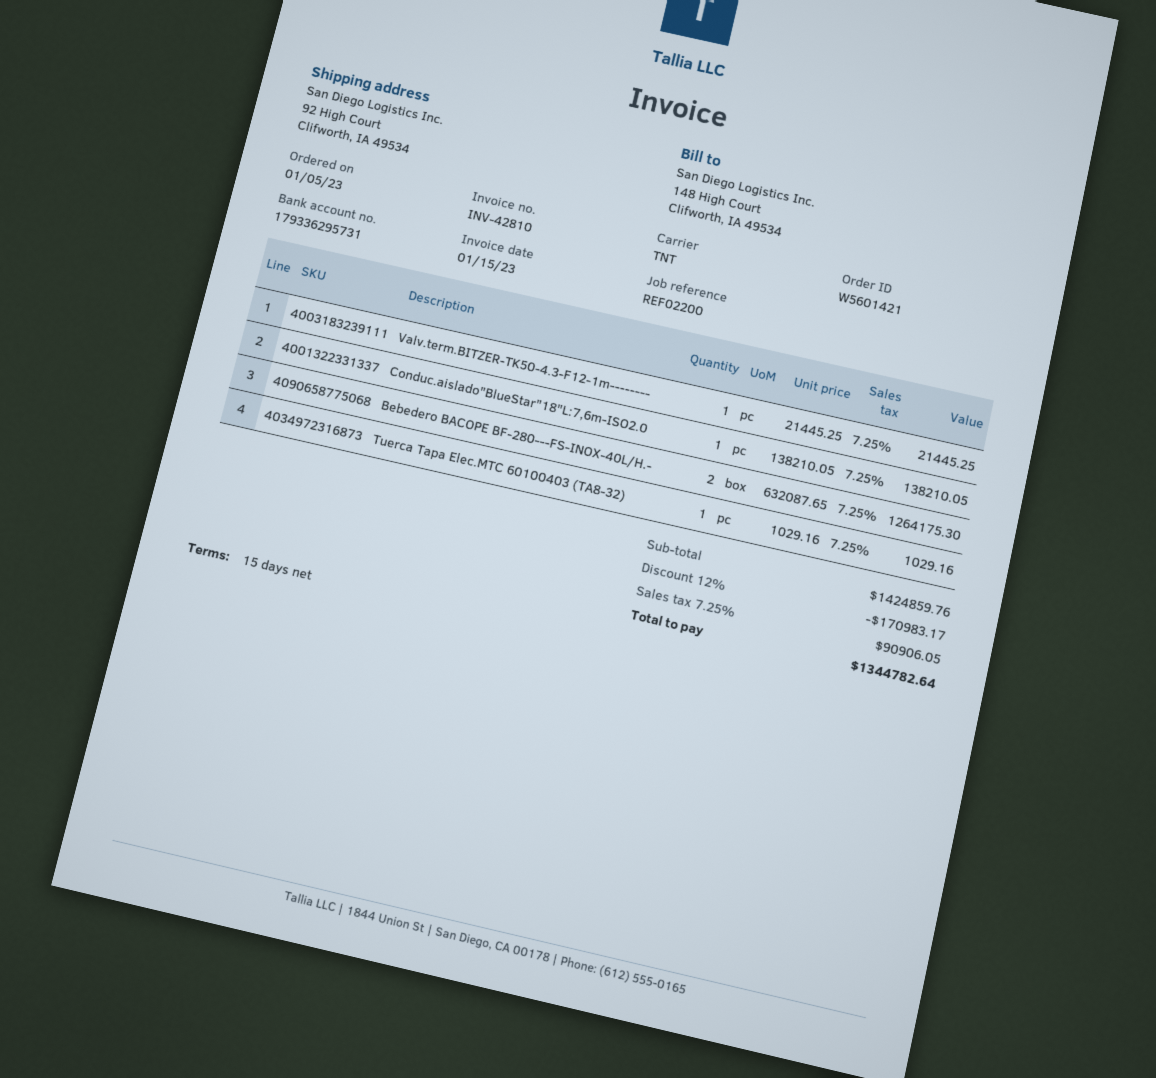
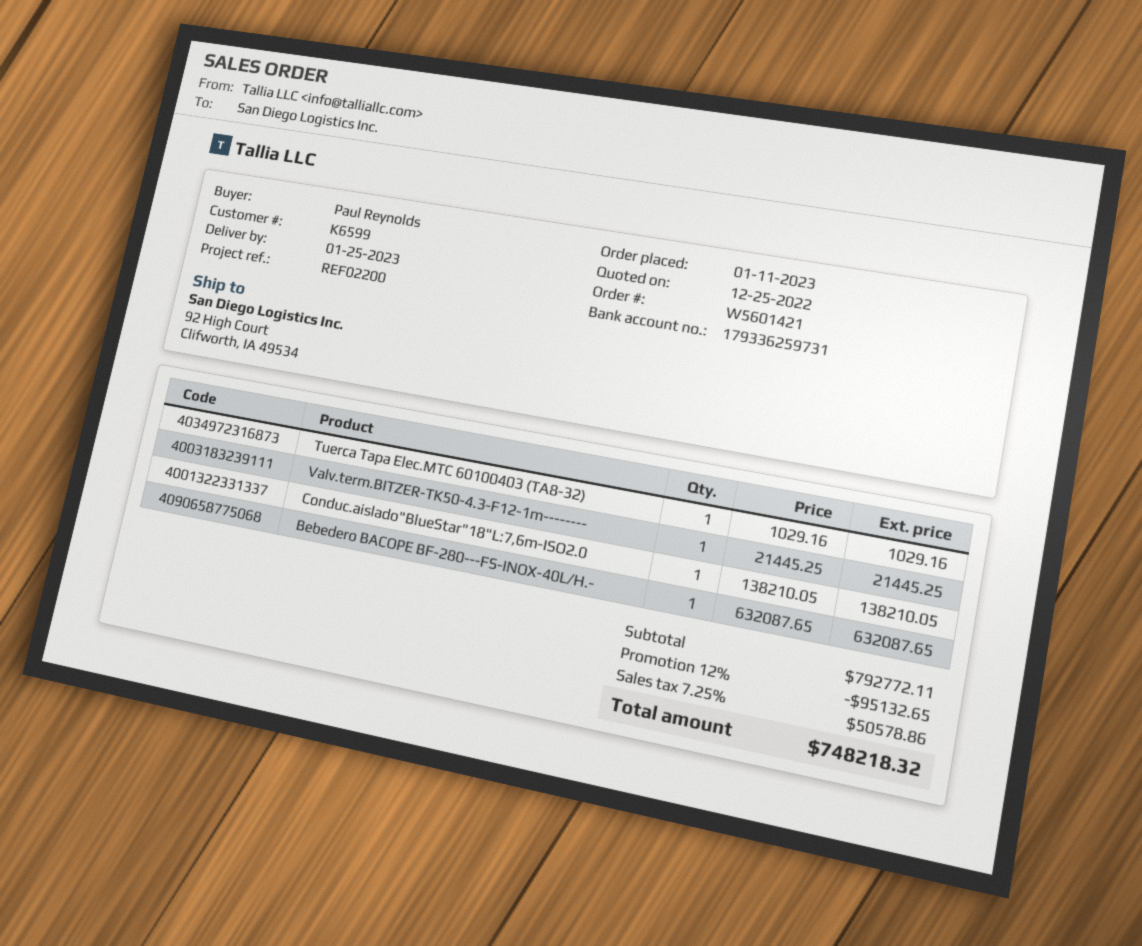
order date: 2023-01-05 -> 2023-01-11
bank account: 179336295731 -> 179336259731
Bebedero BACOPE BF-280---FS-INOX-40L/H.-: 2 x 632087.65 = 1264175.30 -> 1 x 632087.65 = 632087.65
subtotal: 1424859.76 -> 792772.11
discount: 12% = 170983.17 -> 12% = 95132.65
tax: 7.25% = 90906.05 -> 7.25% = 50578.86
total: 1344782.64 -> 748218.32

